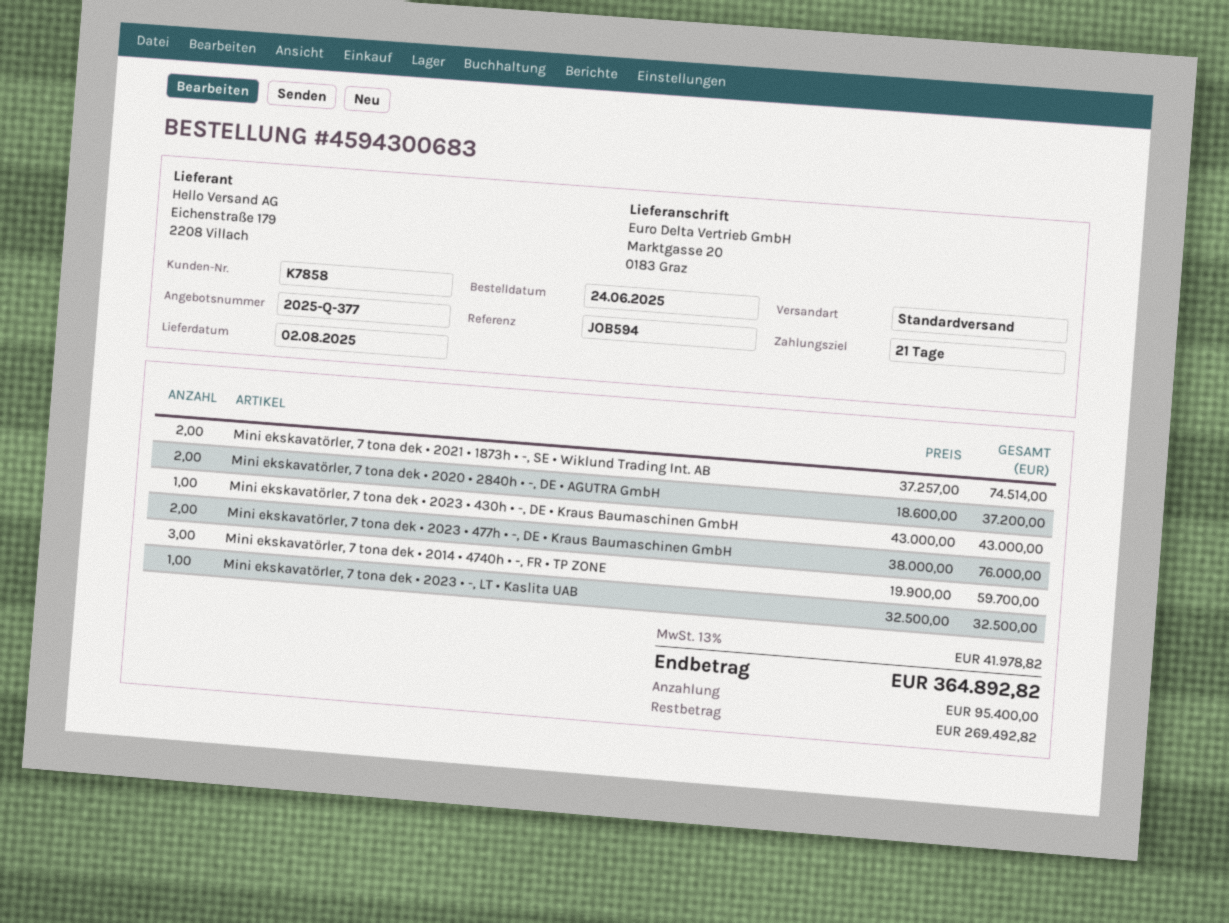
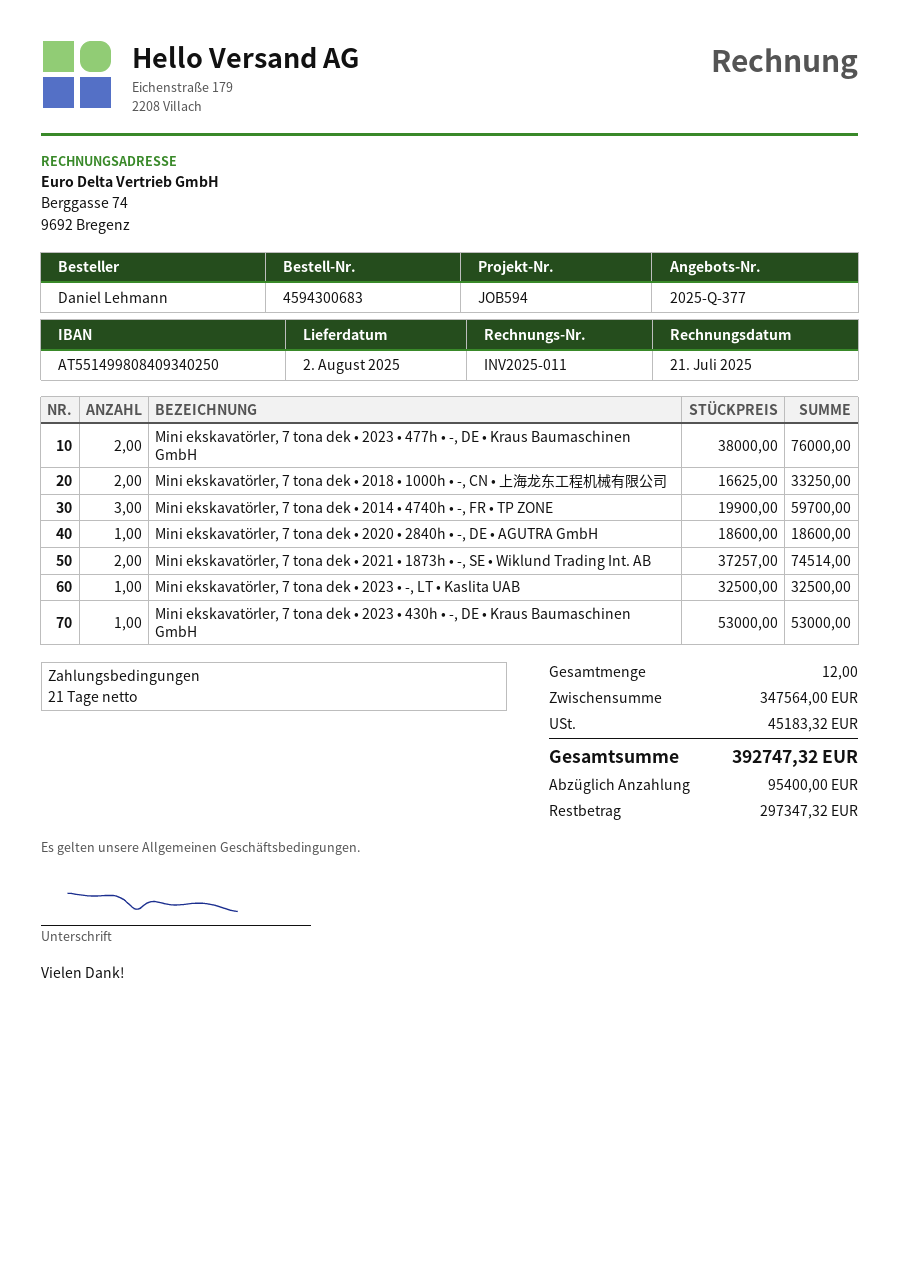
Mini ekskavatörler, 7 tona dek • 2020 • 2840h • -, DE • AGUTRA GmbH: 2 x 18600.00 = 37200.00 -> 1 x 18600.00 = 18600.00
Mini ekskavatörler, 7 tona dek • 2023 • 430h • -, DE • Kraus Baumaschinen GmbH: 1 x 43000.00 = 43000.00 -> 1 x 53000.00 = 53000.00
Mini ekskavatörler, 7 tona dek • 2018 • 1000h • -, CN • 上海龙东工程机械有限公司: none -> 2 x 16625.00 = 33250.00
tax: 41978.82 -> 45183.32
total: 364892.82 -> 392747.32
balance: 269492.82 -> 297347.32

